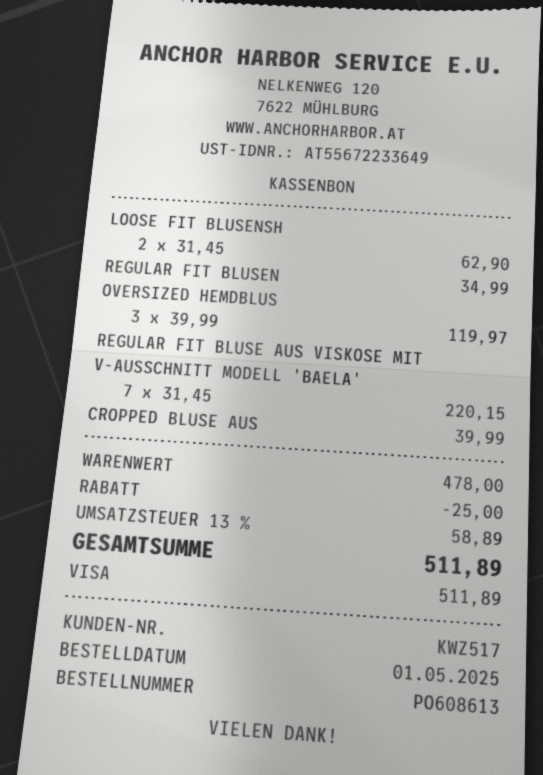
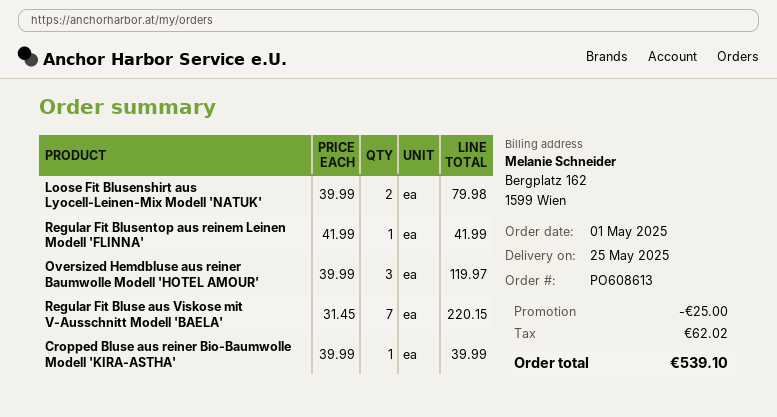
LOOSE FIT BLUSENSH: 2 x 31.45 = 62.90 -> 2 x 39.99 = 79.98
REGULAR FIT BLUSEN: 1 x 34.99 = 34.99 -> 1 x 41.99 = 41.99
tax: 58.89 -> 62.02
total: 511.89 -> 539.10

